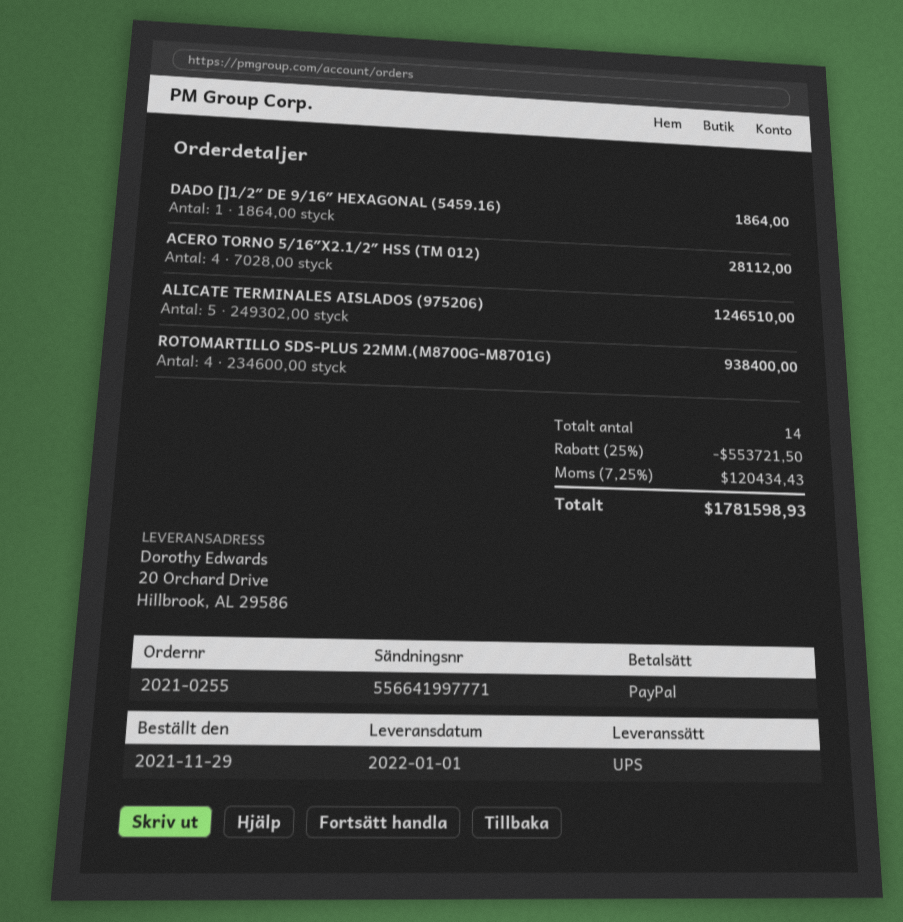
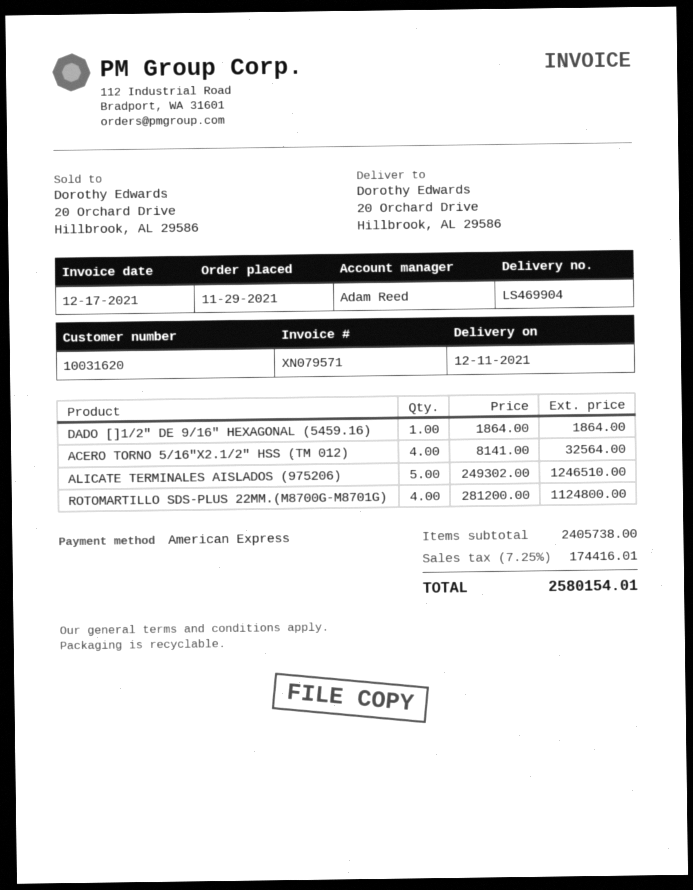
delivery date: 2022-01-01 -> 2021-12-11
payment method: PayPal -> American Express
ACERO TORNO 5/16″X2.1/2″ HSS (TM 012): 4 x 7028.00 = 28112.00 -> 4 x 8141.00 = 32564.00
ROTOMARTILLO SDS-PLUS 22MM.(M8700G-M8701G): 4 x 234600.00 = 938400.00 -> 4 x 281200.00 = 1124800.00
discount: 25% = 553721.50 -> none
tax: 7.25% = 120434.43 -> 7.25% = 174416.01
total: 1781598.93 -> 2580154.01

